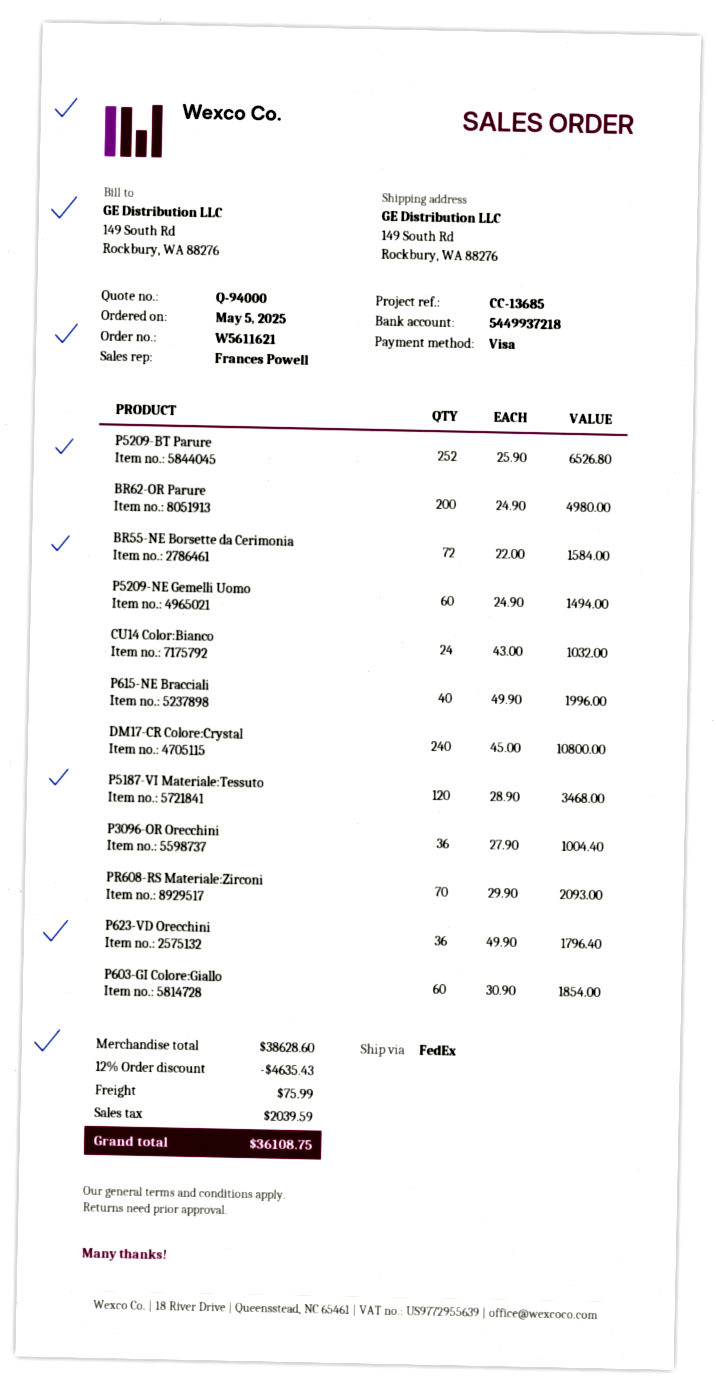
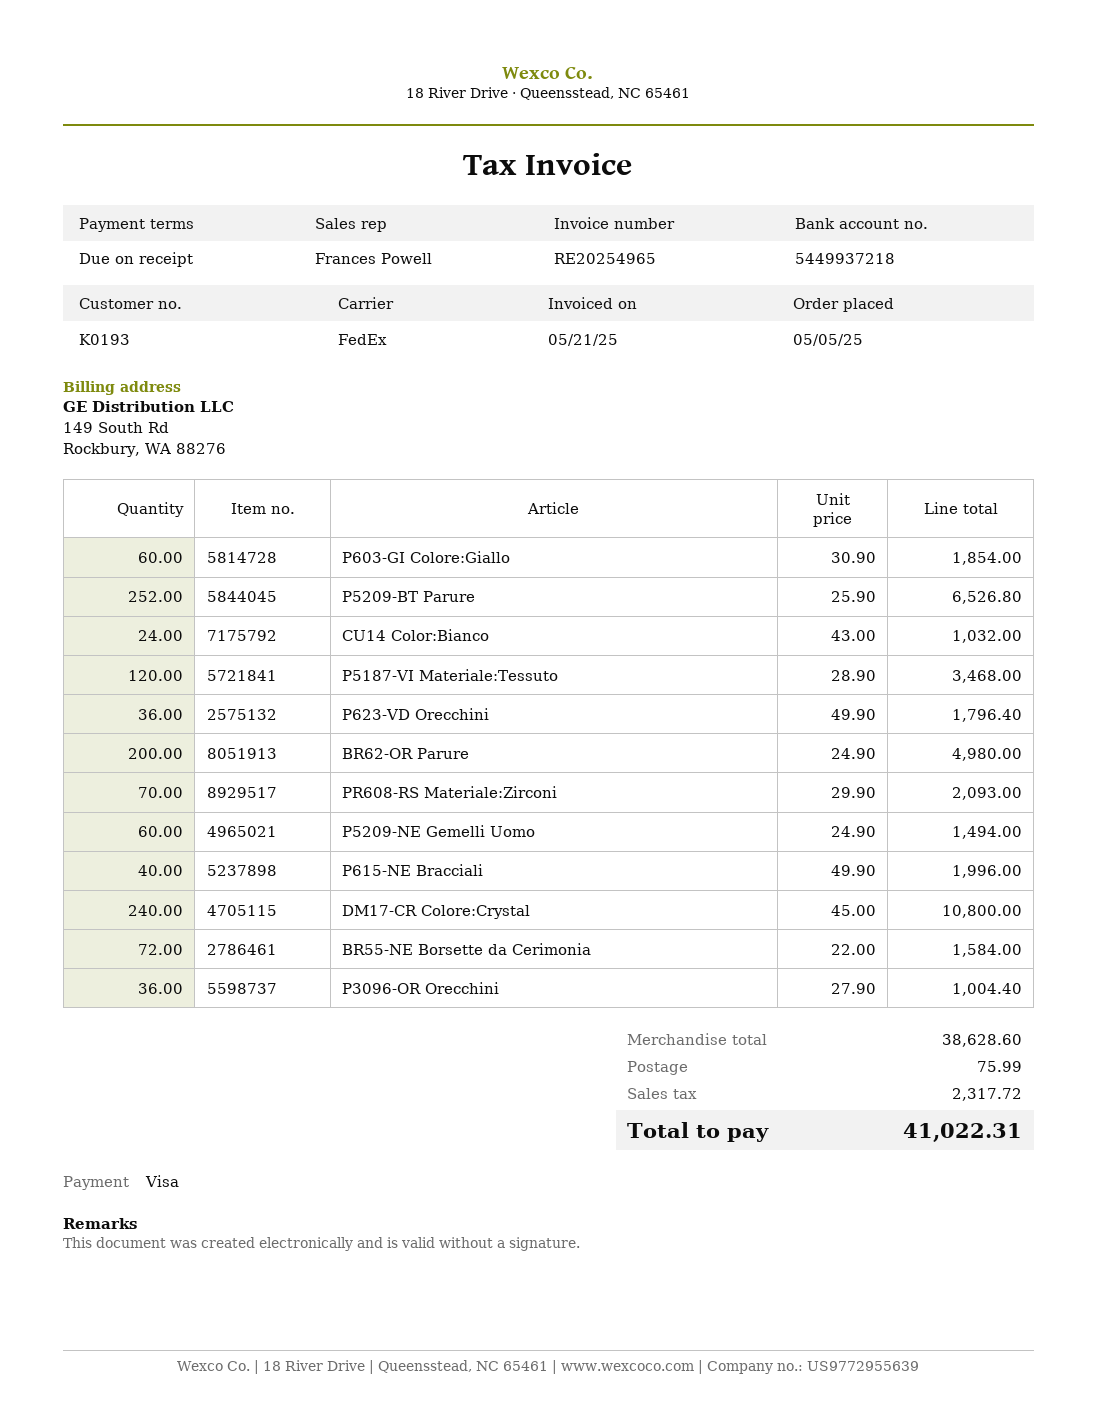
discount: 12% = 4635.43 -> none
tax: 2039.59 -> 2317.72
total: 36108.75 -> 41022.31

